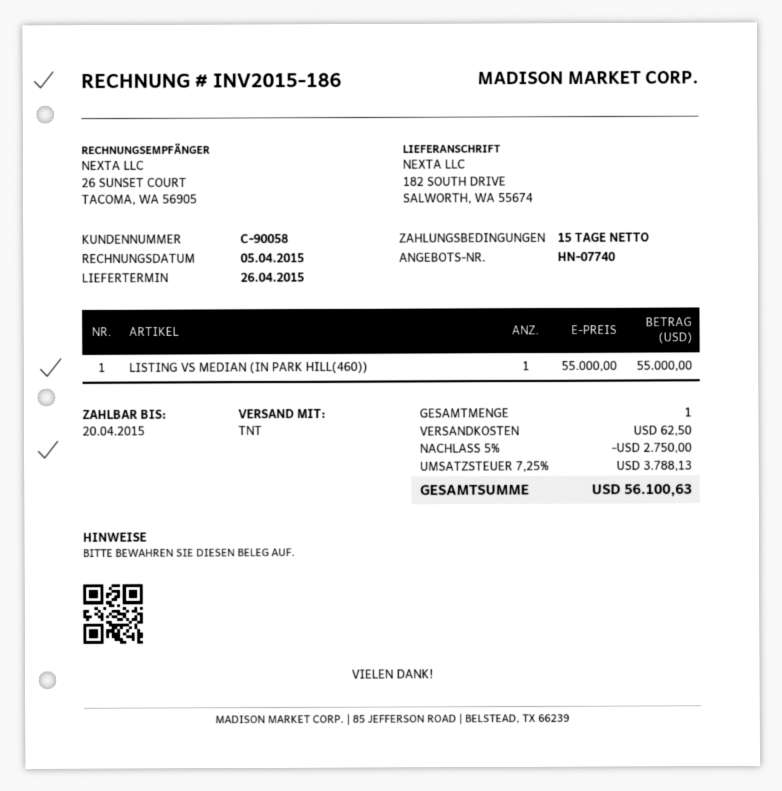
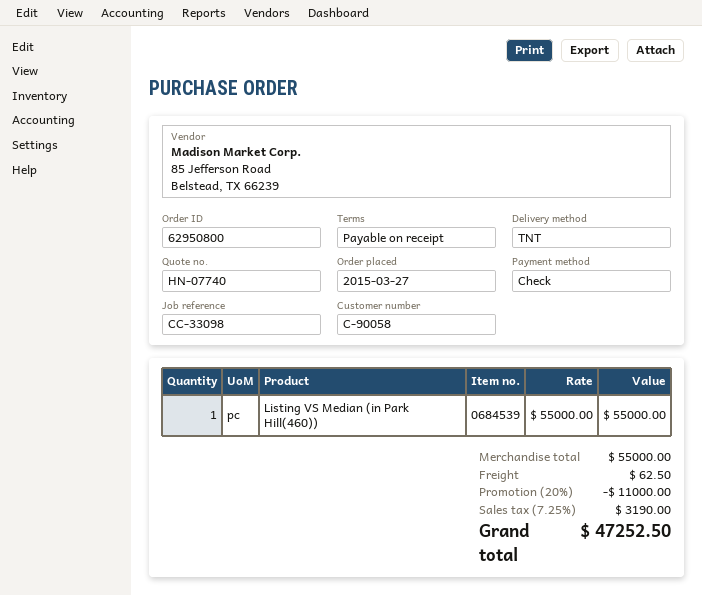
payment terms: 15 days -> on receipt
discount: 5% = 2750.00 -> 20% = 11000.00
tax: 7.25% = 3788.13 -> 7.25% = 3190.00
total: 56100.63 -> 47252.50

